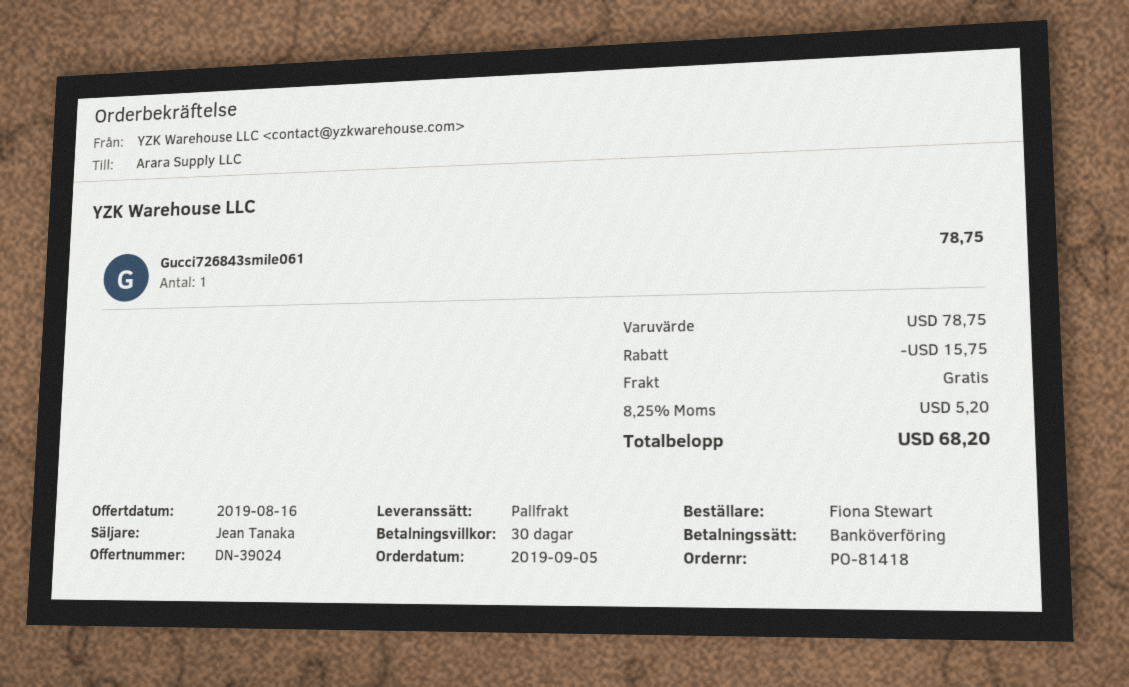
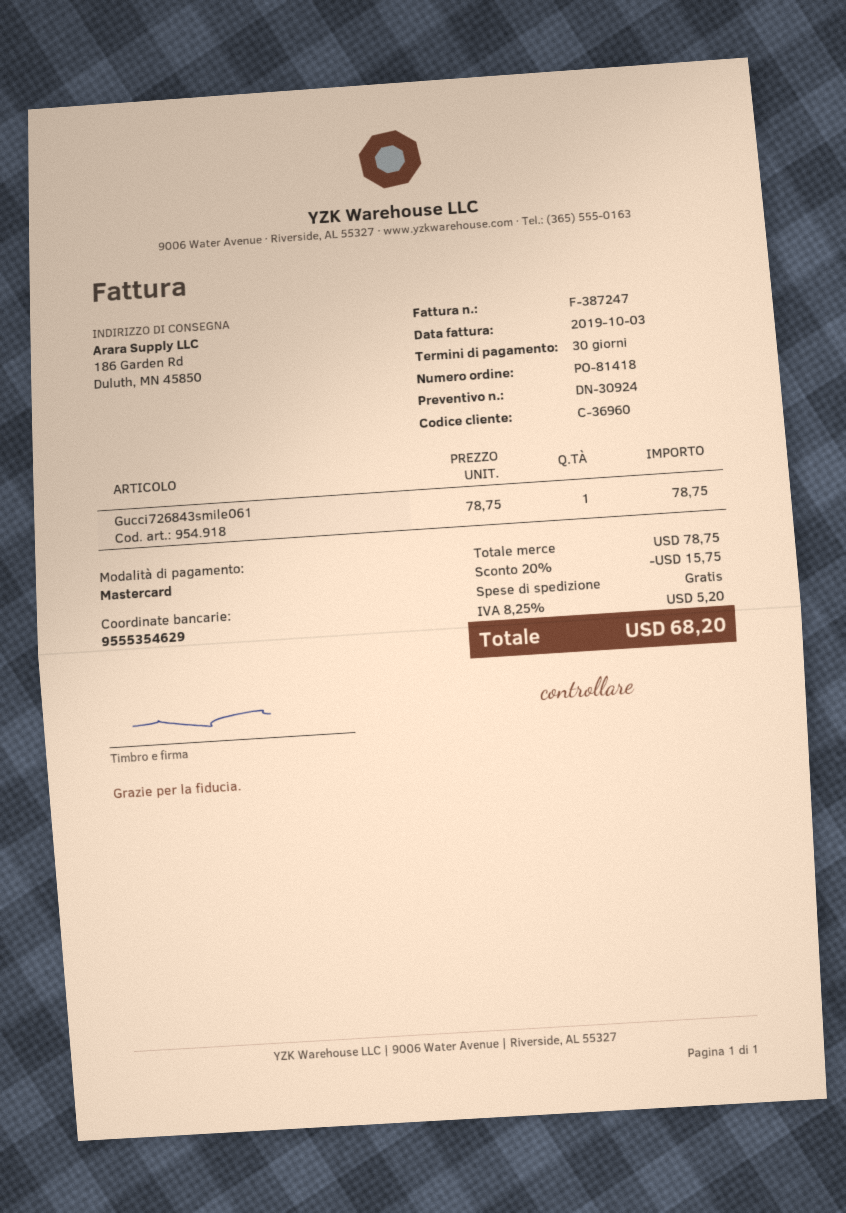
quote number: DN-39024 -> DN-30924
payment method: bank transfer -> Mastercard

